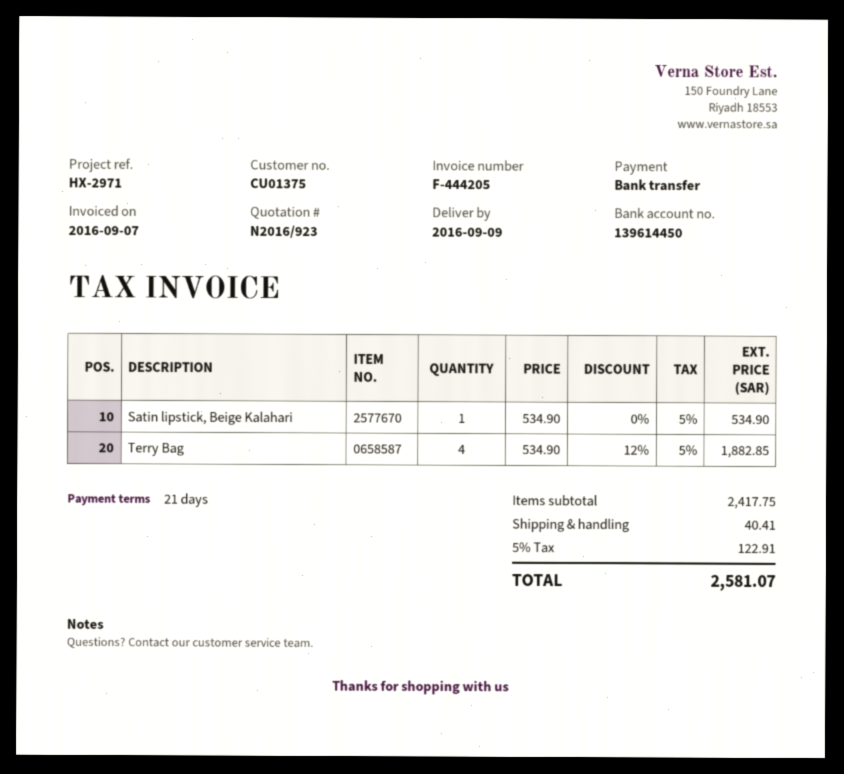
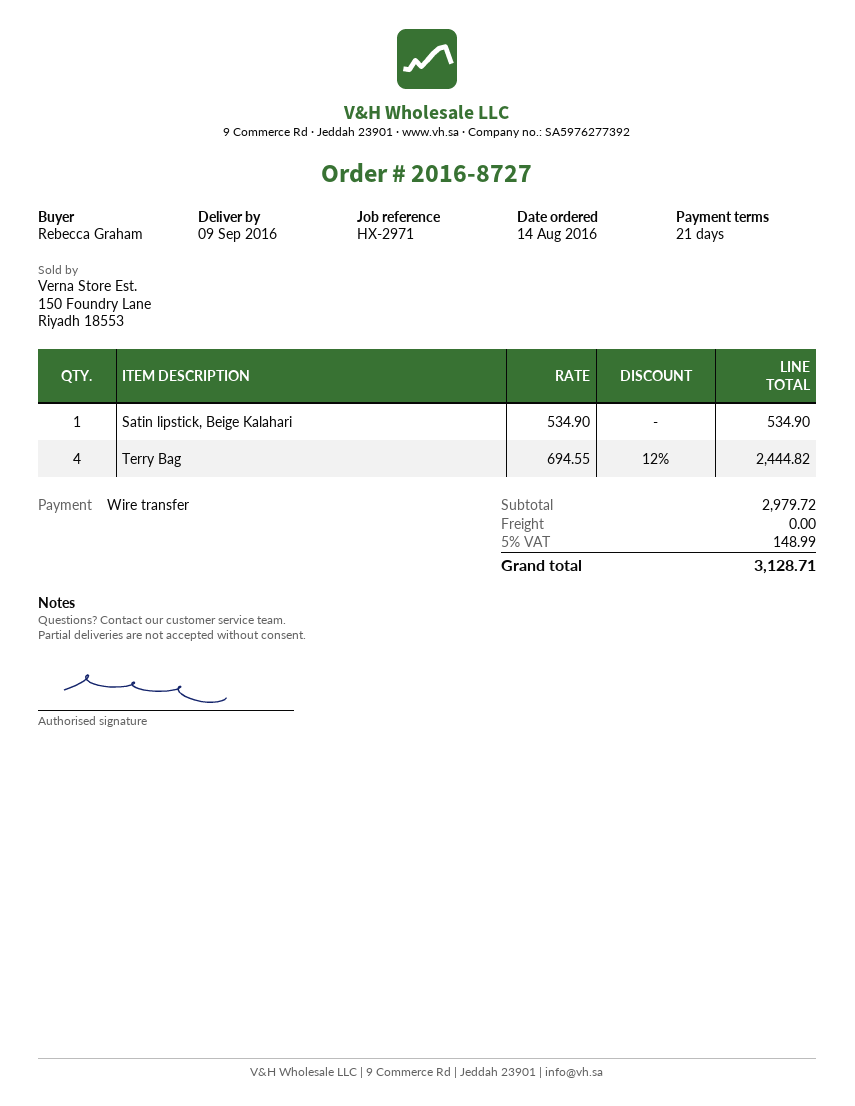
Terry Bag: 4 x 534.90 - 12% = 1882.85 -> 4 x 694.55 - 12% = 2444.82
subtotal: 2417.75 -> 2979.72
shipping: 40.41 -> 0.00
tax: 5% = 122.91 -> 5% = 148.99
total: 2581.07 -> 3128.71

